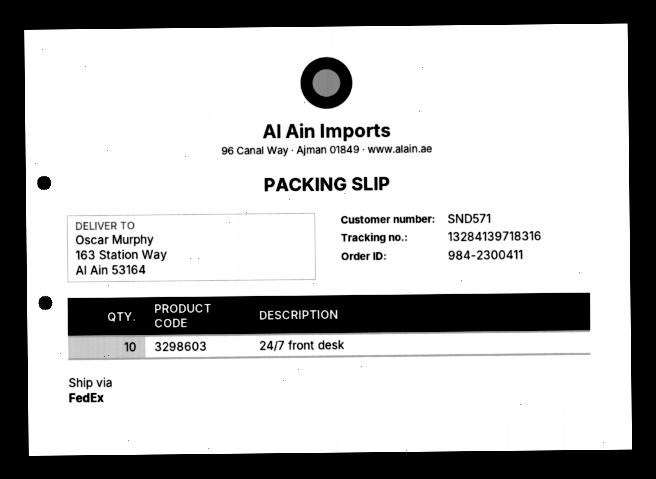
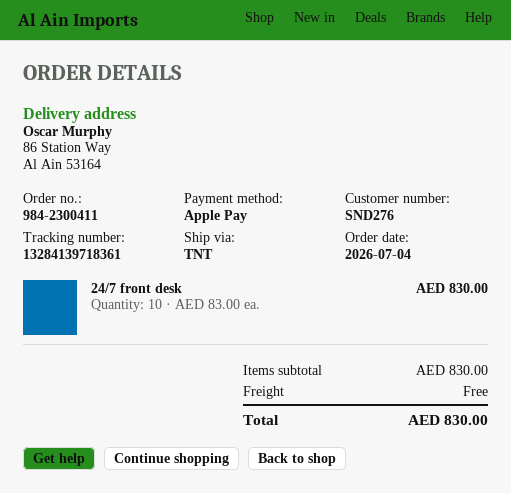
customer number: SND571 -> SND276
shipping method: FedEx -> TNT
tracking number: 13284139718316 -> 13284139718361
ship to: 163 Station Way, Al Ain 53164 -> 86 Station Way, Al Ain 53164

